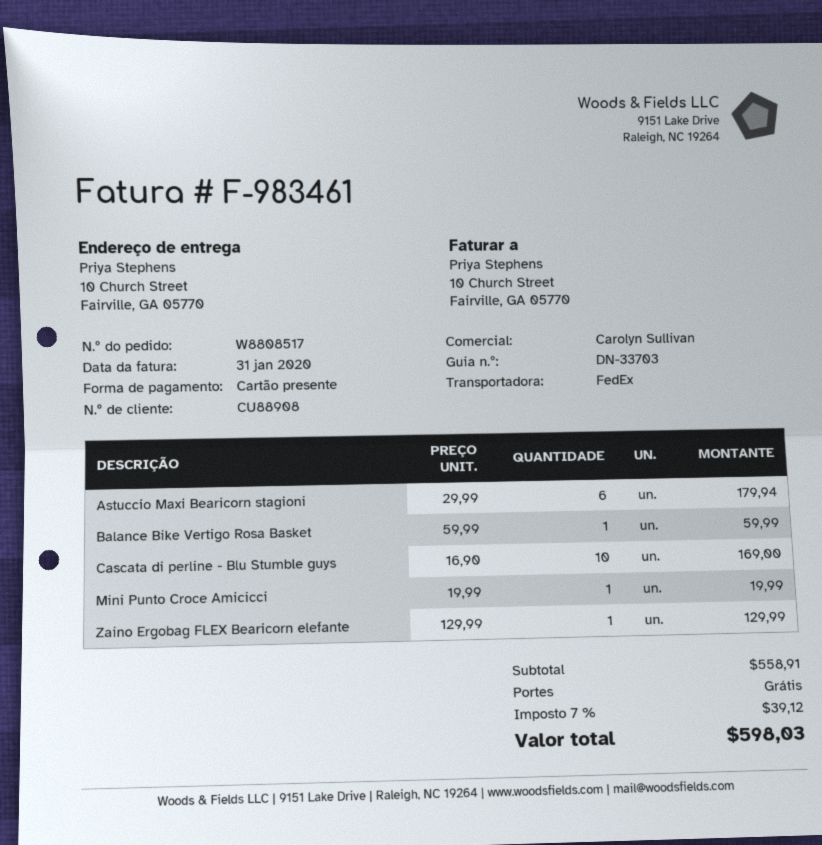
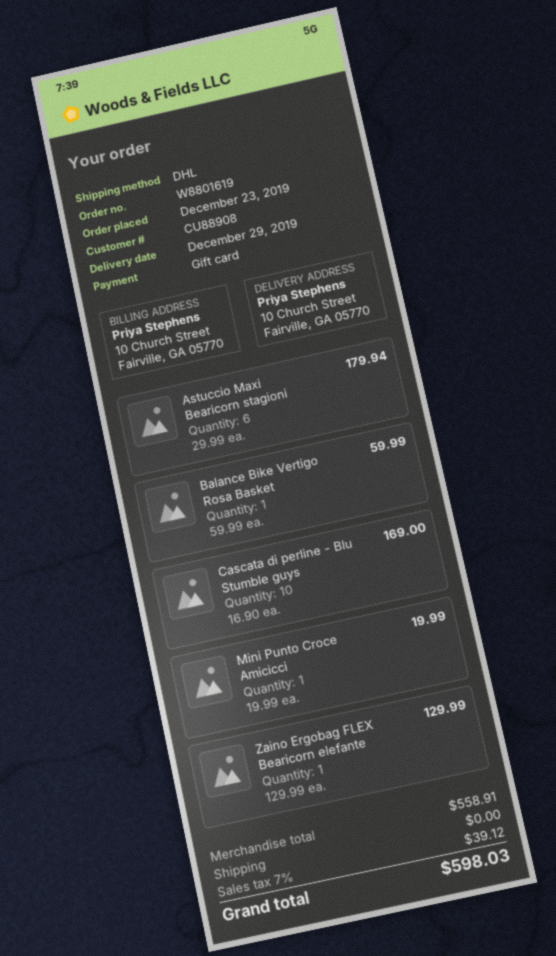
order number: W8808517 -> W8801619
shipping method: FedEx -> DHL

